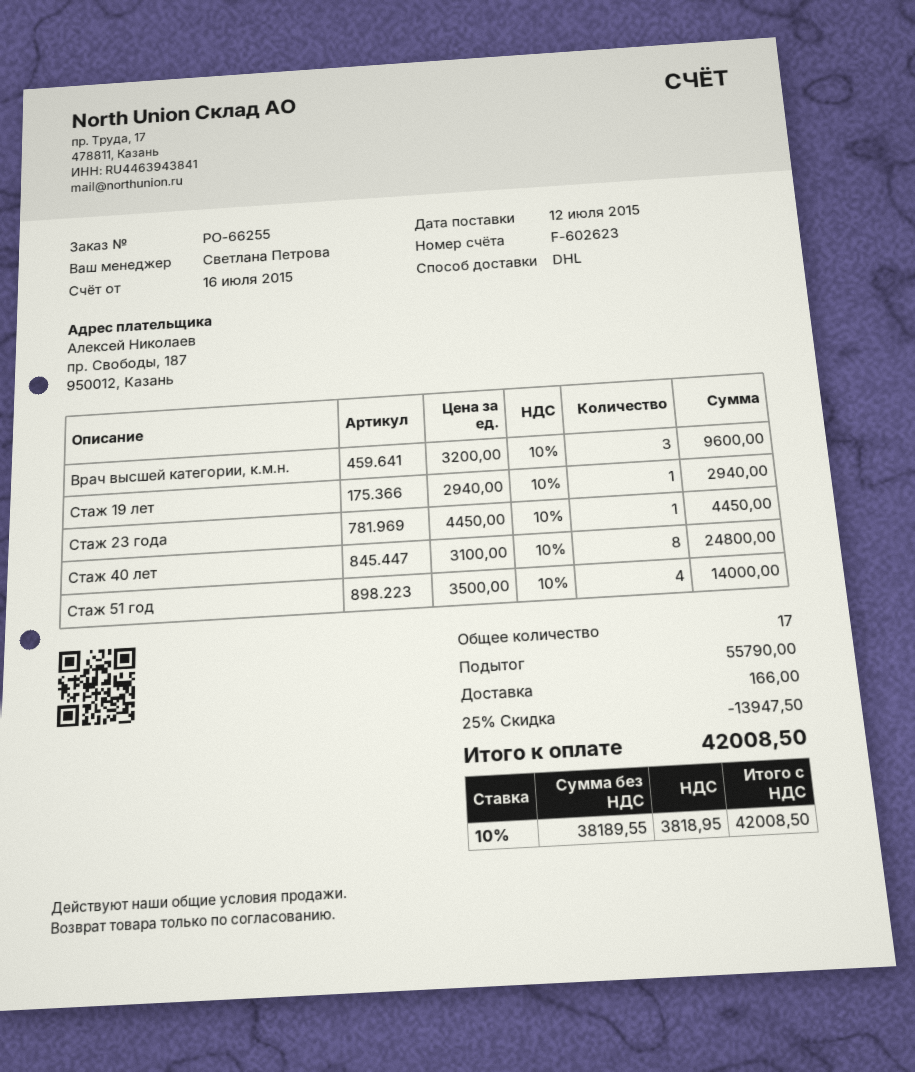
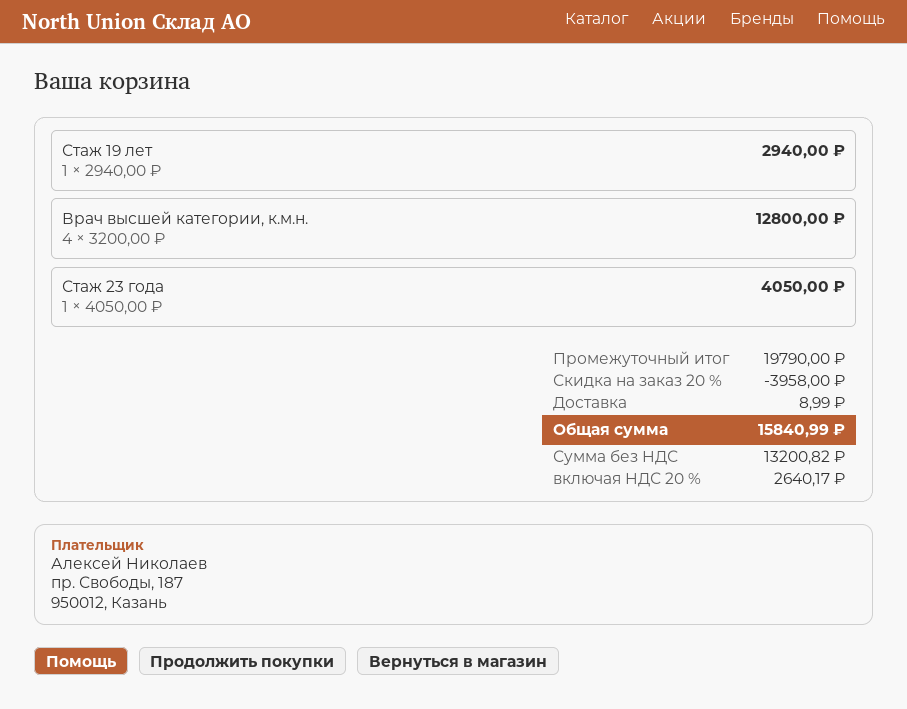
Врач высшей категории, к.м.н.: 3 x 3200.00 = 9600.00 -> 4 x 3200.00 = 12800.00
Стаж 23 года: 1 x 4450.00 = 4450.00 -> 1 x 4050.00 = 4050.00
Стаж 40 лет: 8 x 3100.00 = 24800.00 -> none
Стаж 51 год: 4 x 3500.00 = 14000.00 -> none
subtotal: 55790.00 -> 19790.00
discount: 25% = 13947.50 -> 20% = 3958.00
shipping: 166.00 -> 8.99
net: 38189.55 -> 13200.82
tax: 10% = 3818.95 -> 20% = 2640.17
total: 42008.50 -> 15840.99

